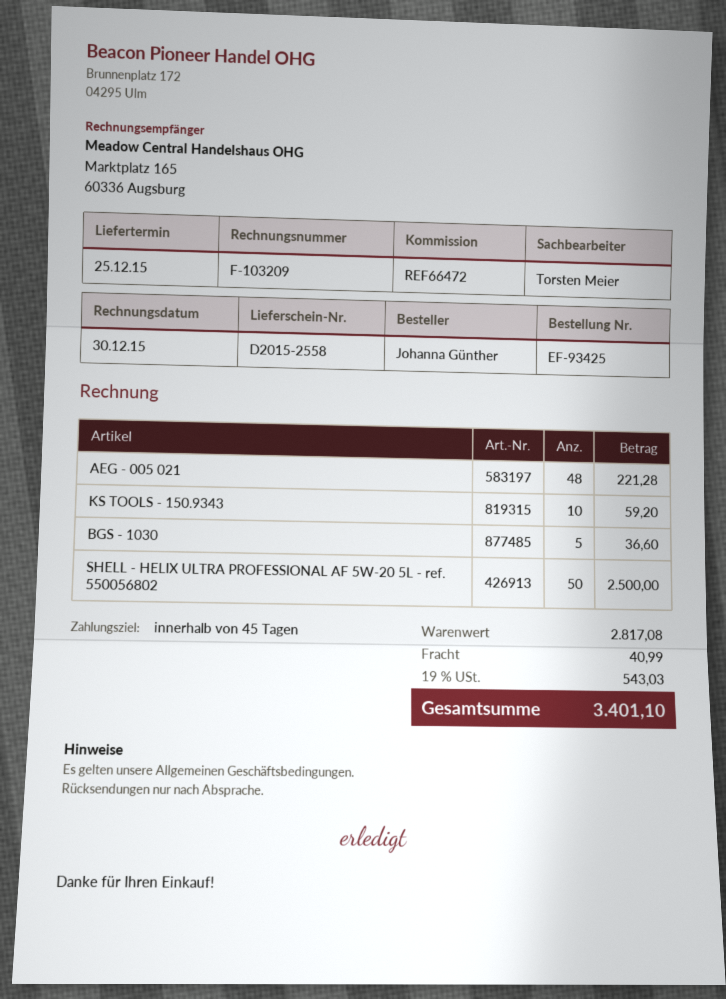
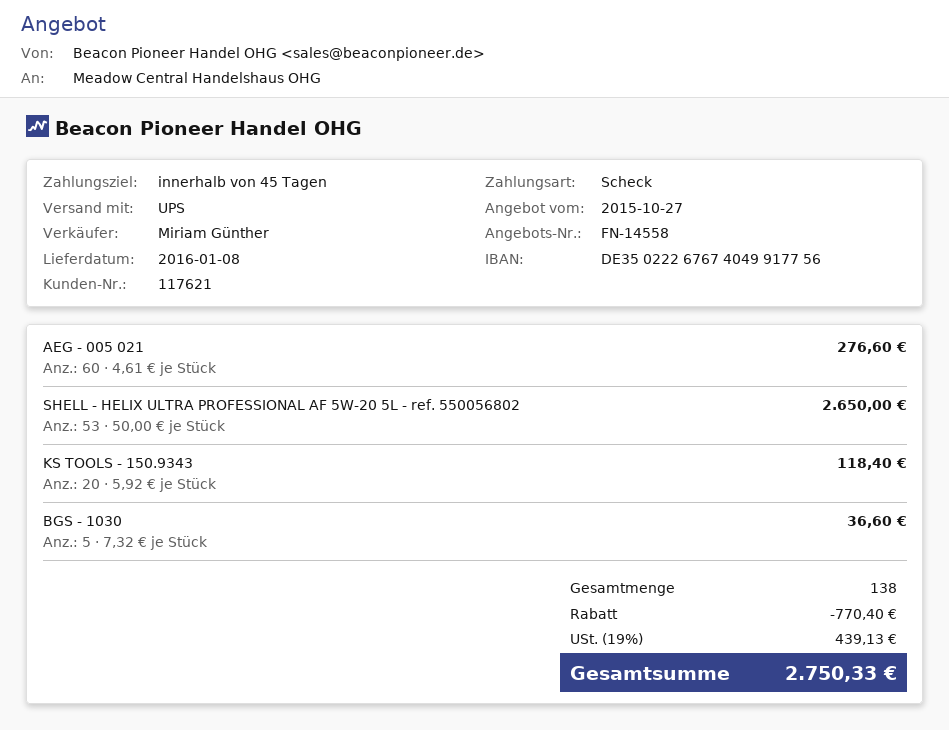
delivery date: 2015-12-25 -> 2016-01-08
sales rep: Torsten Meier -> Miriam Günther
AEG - 005 021: 48 for 221.28 -> 60 for 276.60
KS TOOLS - 150.9343: 10 for 59.20 -> 20 for 118.40
SHELL - HELIX ULTRA PROFESSIONAL AF 5W-20 5L - ref. 550056802: 50 for 2500.00 -> 53 for 2650.00
discount: none -> 770.40
shipping: 40.99 -> none
tax: 19% = 543.03 -> 19% = 439.13
total: 3401.10 -> 2750.33

